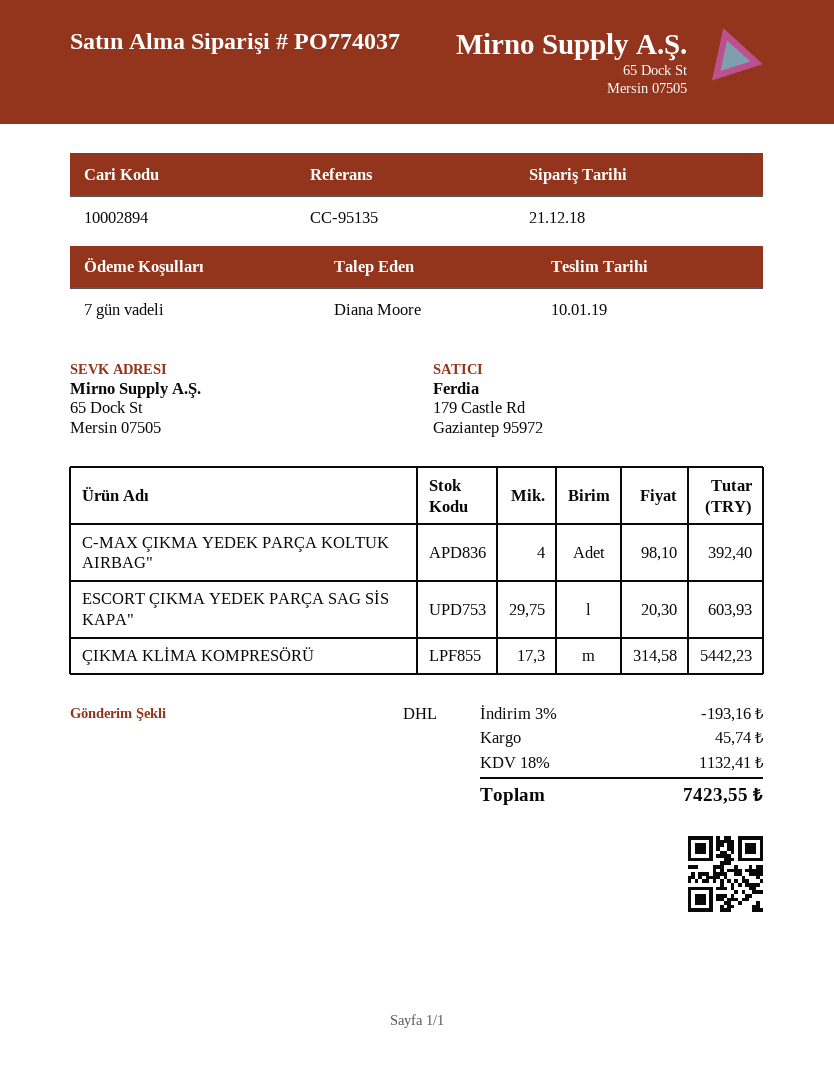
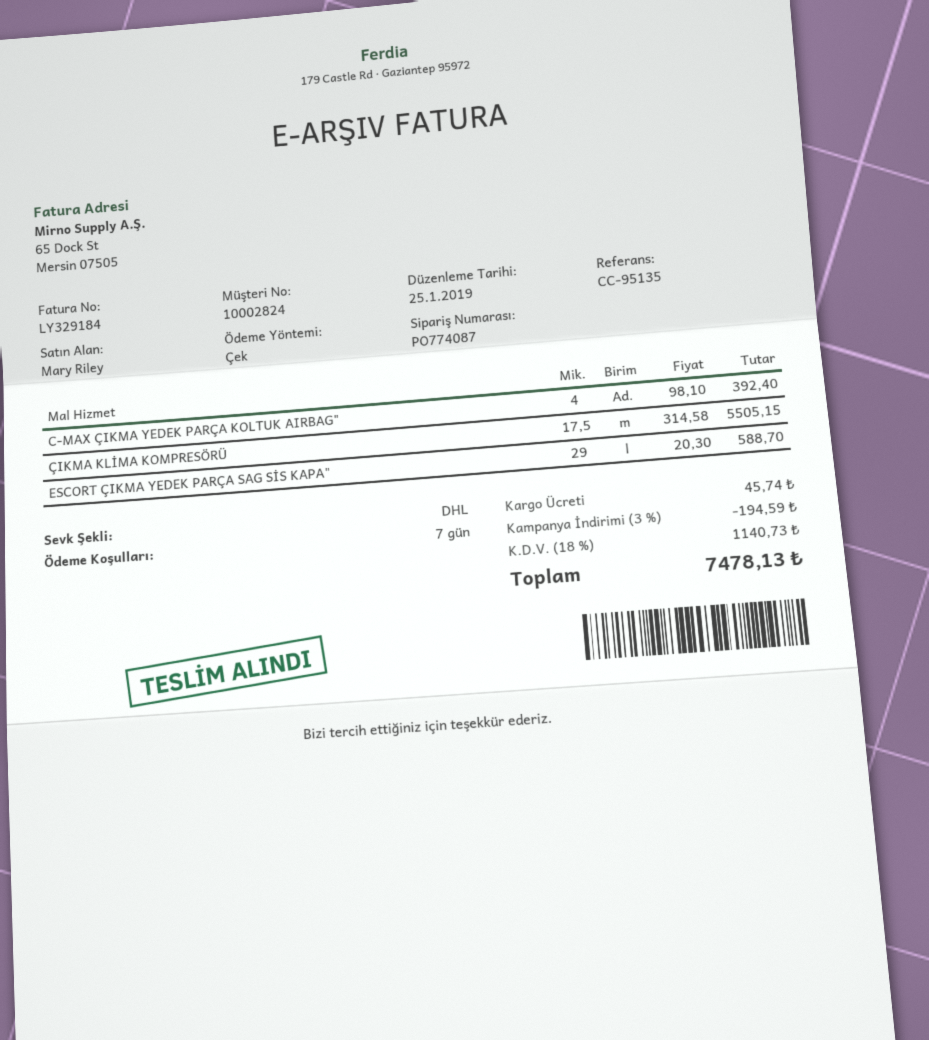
order number: PO774037 -> PO774087
customer number: 10002894 -> 10002824
ordered by: Diana Moore -> Mary Riley
ESCORT ÇIKMA YEDEK PARÇA SAG SİS KAPA": 29.75 x 20.30 = 603.93 -> 29 x 20.30 = 588.70
ÇIKMA KLİMA KOMPRESÖRÜ: 17.3 x 314.58 = 5442.23 -> 17.5 x 314.58 = 5505.15
discount: 3% = 193.16 -> 3% = 194.59
tax: 18% = 1132.41 -> 18% = 1140.73
total: 7423.55 -> 7478.13

